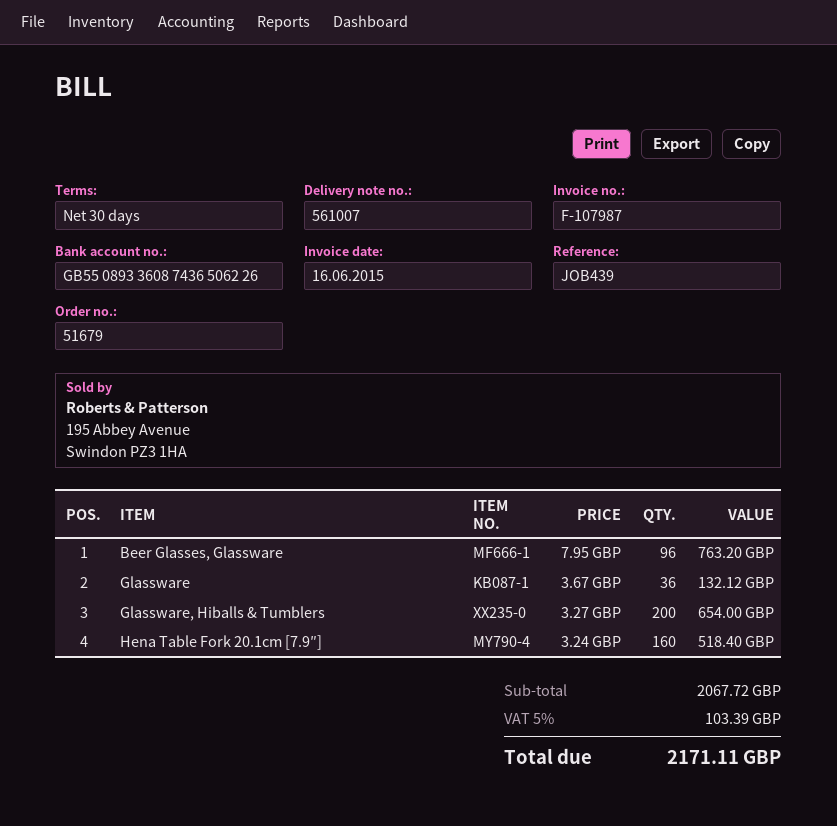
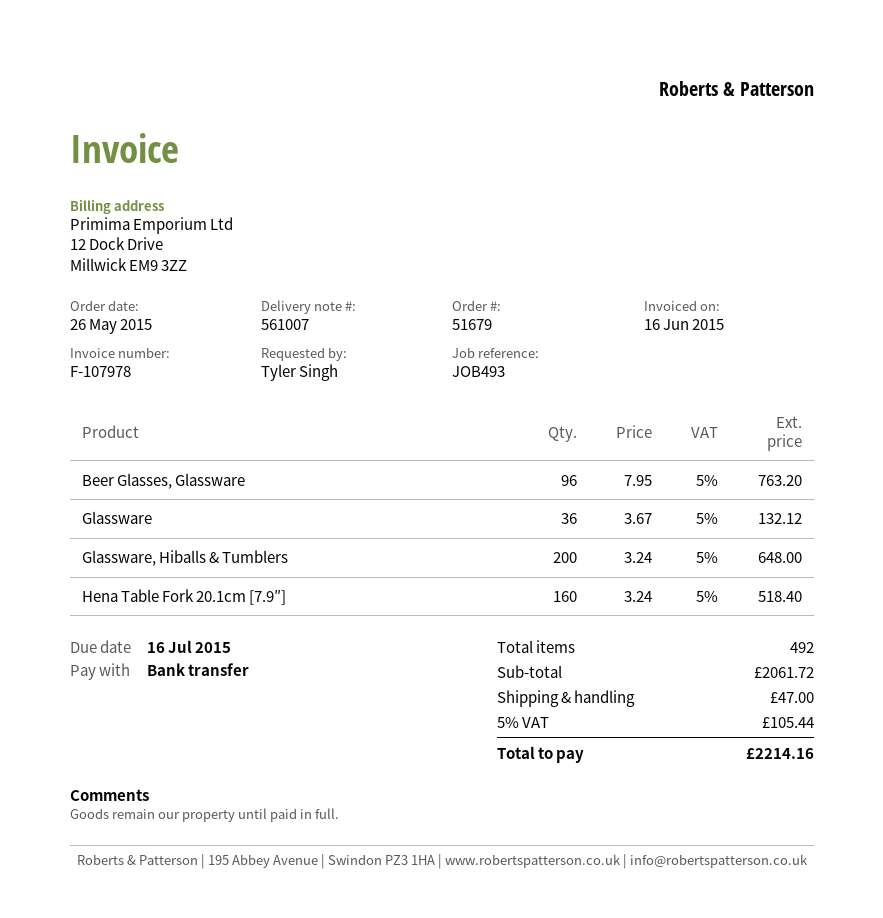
invoice number: F-107987 -> F-107978
reference: JOB439 -> JOB493
Glassware, Hiballs & Tumblers: 200 x 3.27 = 654.00 -> 200 x 3.24 = 648.00
subtotal: 2067.72 -> 2061.72
shipping: none -> 47.00
tax: 5% = 103.39 -> 5% = 105.44
total: 2171.11 -> 2214.16

